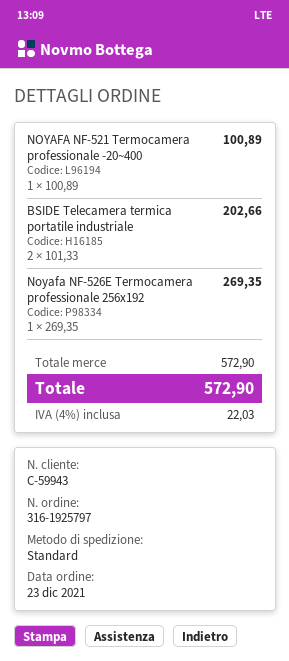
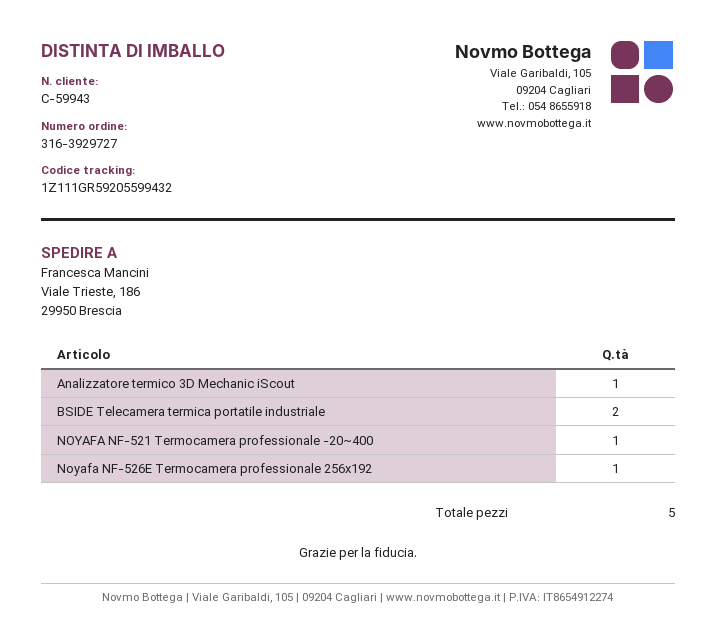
order number: 316-1925797 -> 316-3929727
Analizzatore termico 3D Mechanic iScout: none -> 1

